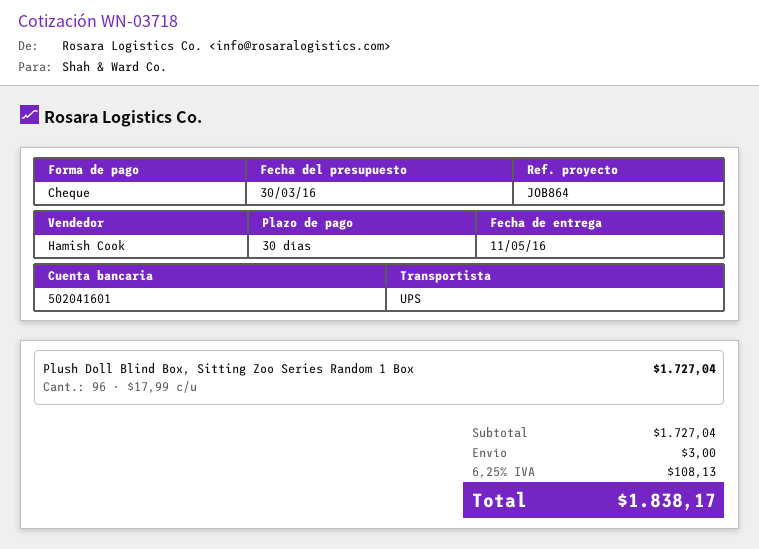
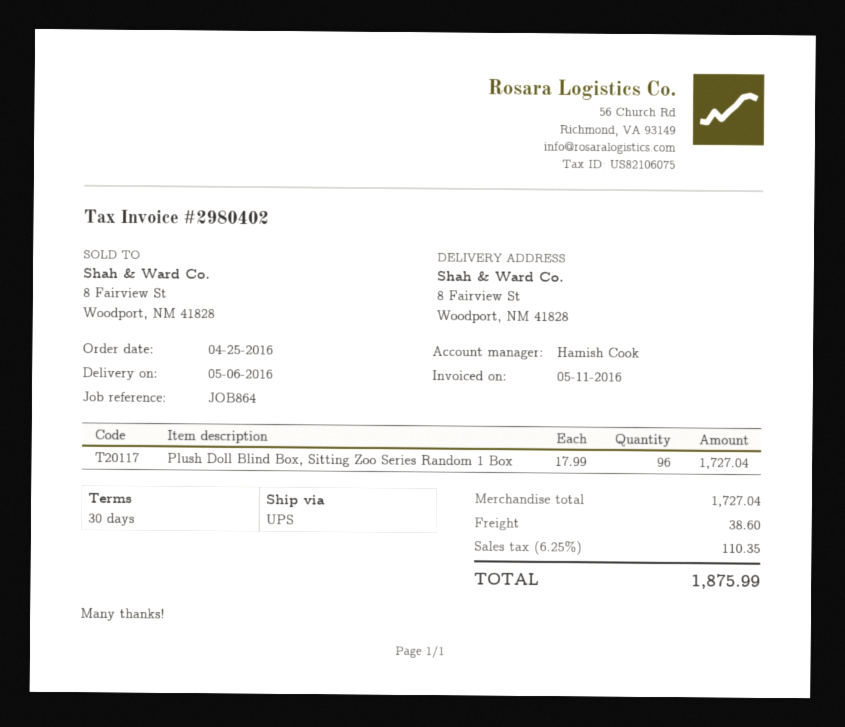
delivery date: 2016-05-11 -> 2016-05-06
shipping: 3.00 -> 38.60
tax: 6.25% = 108.13 -> 6.25% = 110.35
total: 1838.17 -> 1875.99

